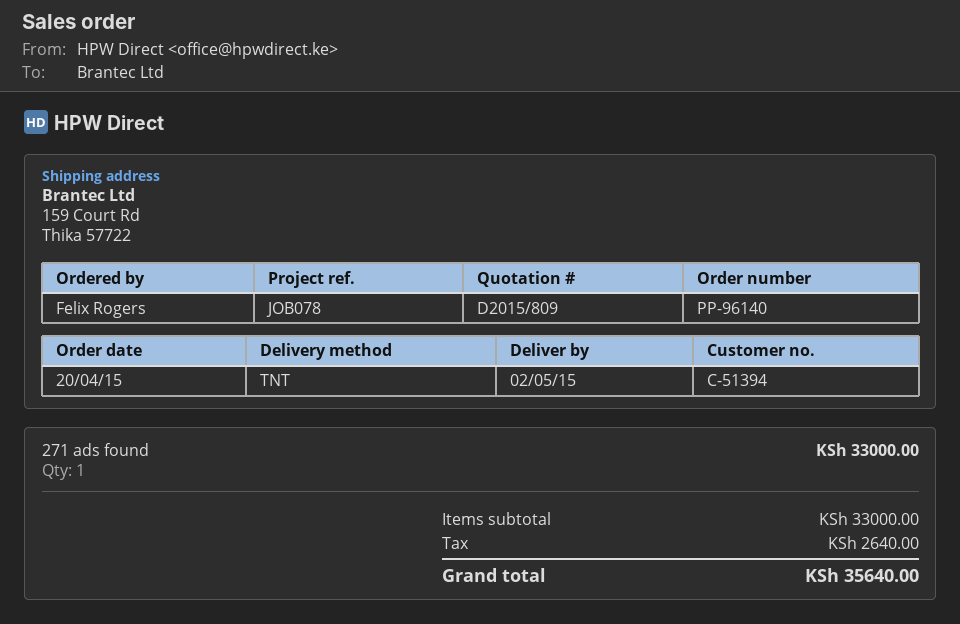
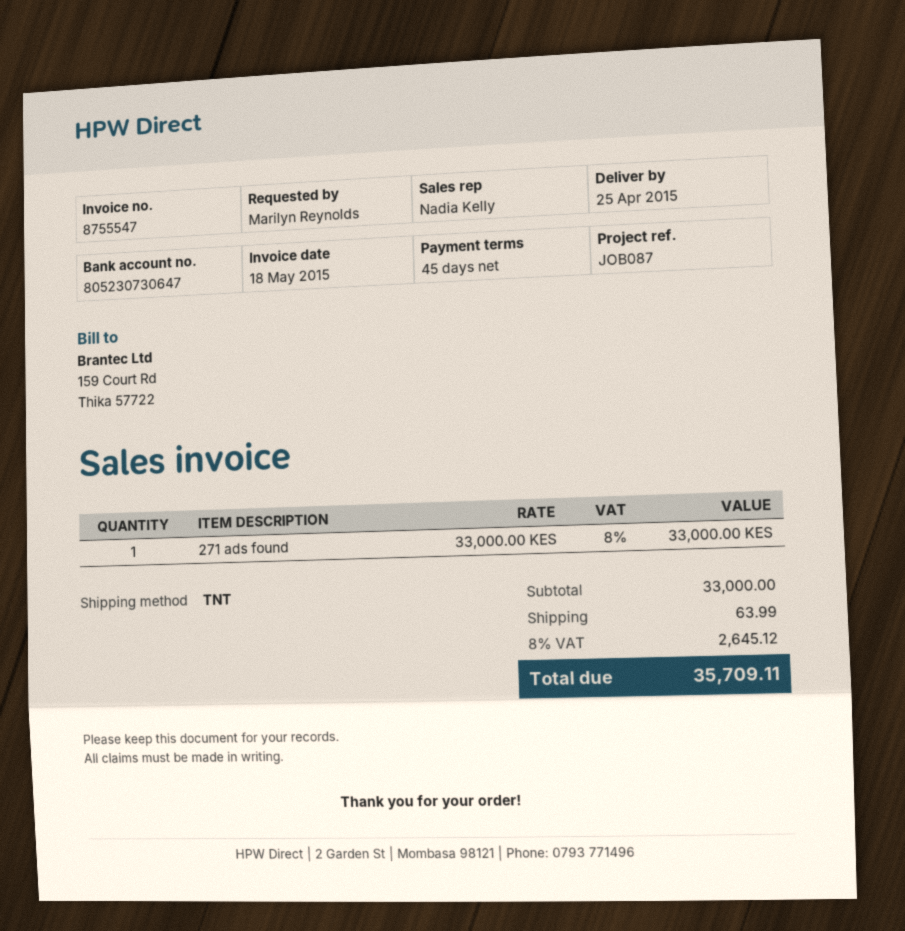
delivery date: 2015-05-02 -> 2015-04-25
reference: JOB078 -> JOB087
ordered by: Felix Rogers -> Marilyn Reynolds
shipping: none -> 63.99
tax: 2640.00 -> 2645.12
total: 35640.00 -> 35709.11

